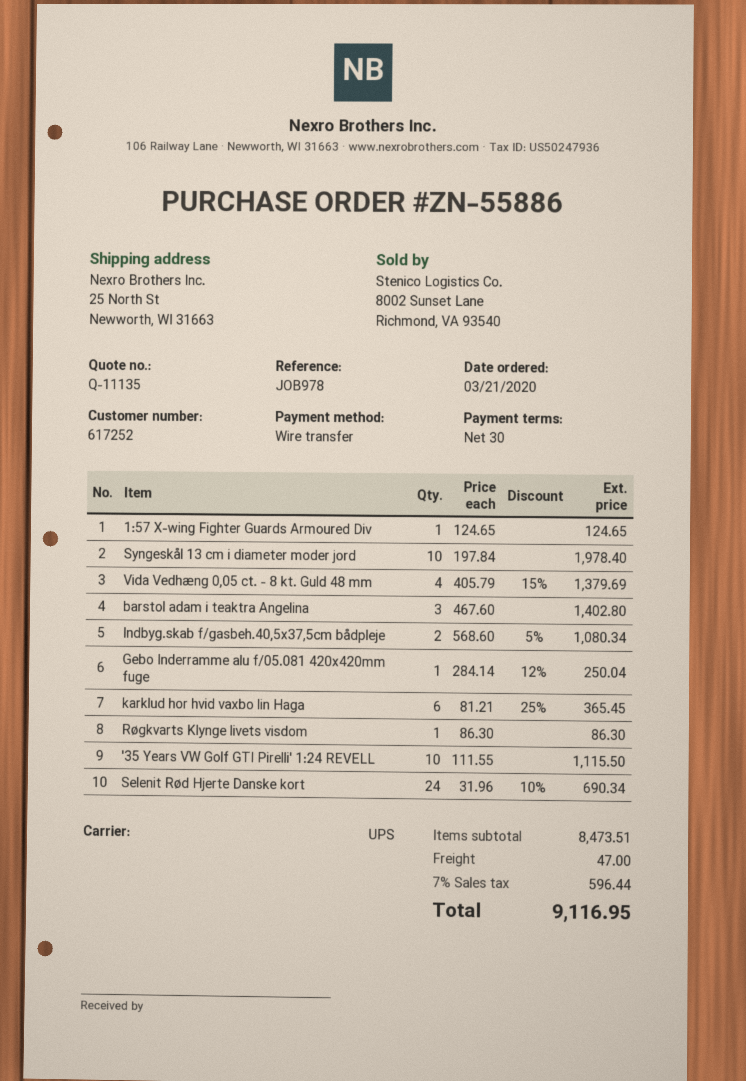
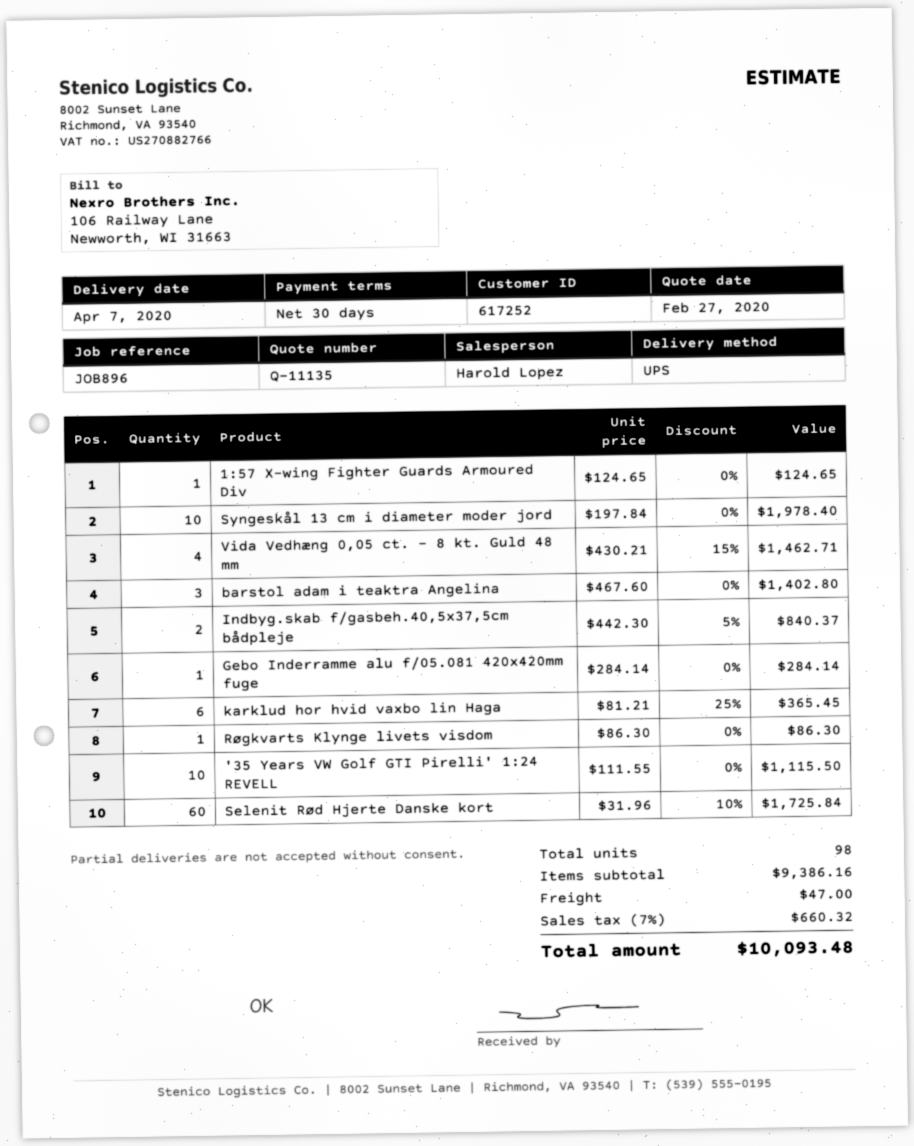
reference: JOB978 -> JOB896
Vida Vedhæng 0,05 ct. - 8 kt. Guld 48 mm: 4 x 405.79 - 15% = 1379.69 -> 4 x 430.21 - 15% = 1462.71
Indbyg.skab f/gasbeh.40,5x37,5cm bådpleje: 2 x 568.60 - 5% = 1080.34 -> 2 x 442.30 - 5% = 840.37
Gebo Inderramme alu f/05.081 420x420mm fuge: 1 x 284.14 - 12% = 250.04 -> 1 x 284.14 = 284.14
Selenit Rød Hjerte Danske kort: 24 x 31.96 - 10% = 690.34 -> 60 x 31.96 - 10% = 1725.84
subtotal: 8473.51 -> 9386.16
tax: 7% = 596.44 -> 7% = 660.32
total: 9116.95 -> 10093.48

